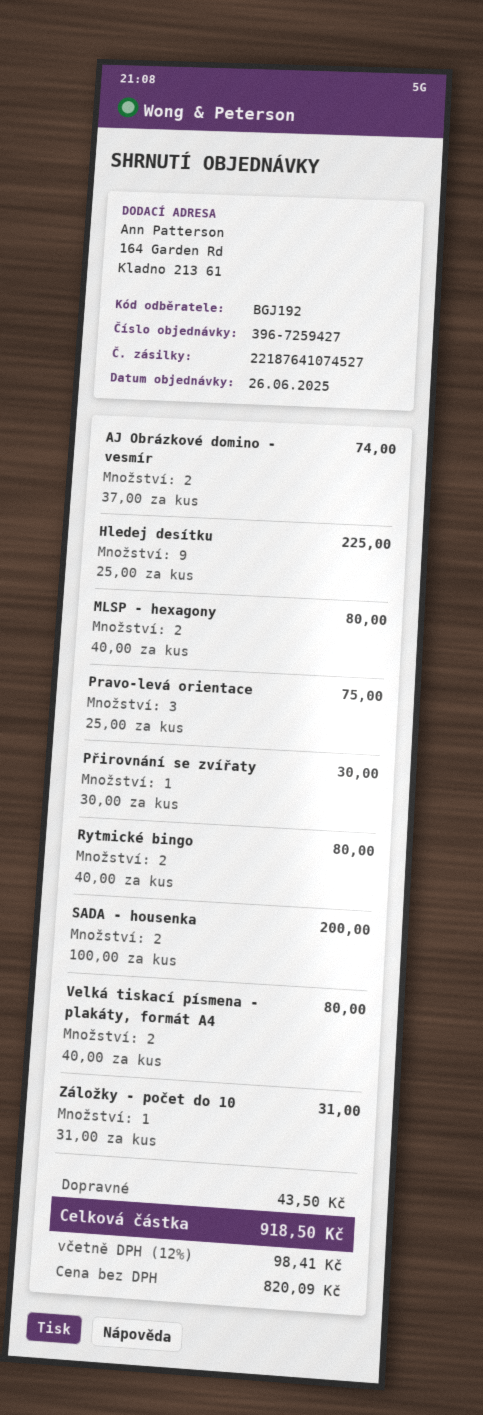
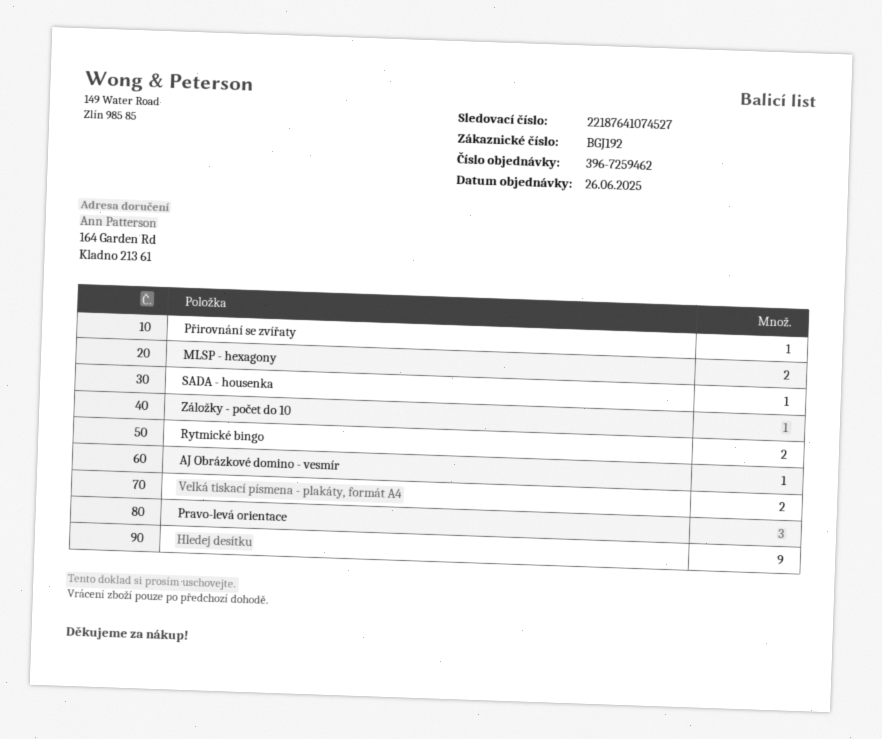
order number: 396-7259427 -> 396-7259462
AJ Obrázkové domino - vesmír: 2 -> 1
SADA - housenka: 2 -> 1

